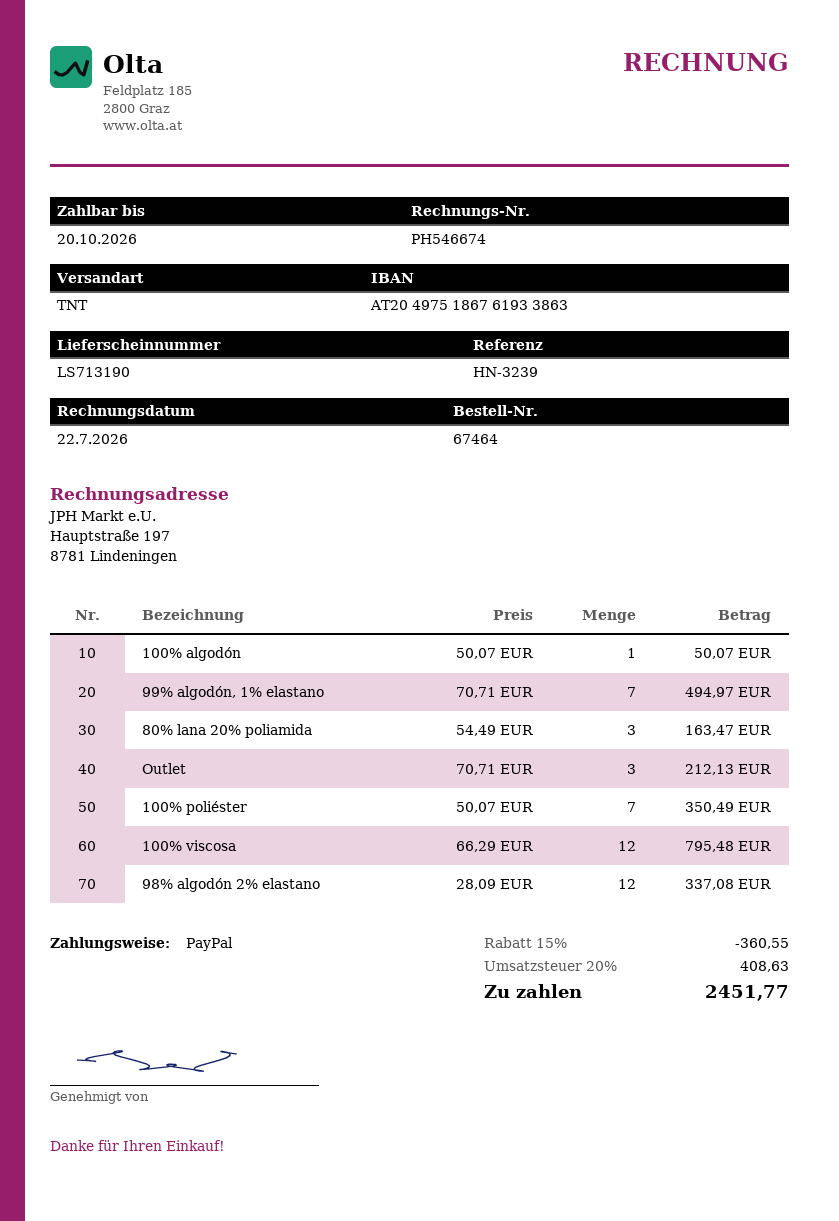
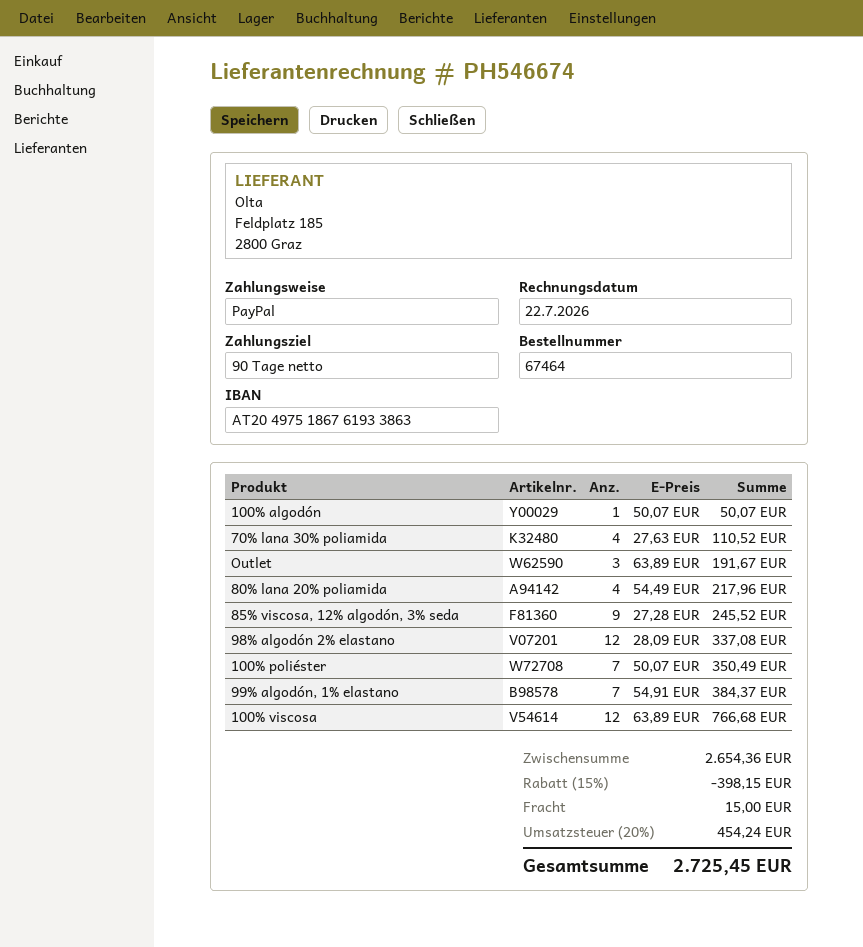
99% algodón, 1% elastano: 7 x 70.71 = 494.97 -> 7 x 54.91 = 384.37
80% lana 20% poliamida: 3 x 54.49 = 163.47 -> 4 x 54.49 = 217.96
Outlet: 3 x 70.71 = 212.13 -> 3 x 63.89 = 191.67
100% viscosa: 12 x 66.29 = 795.48 -> 12 x 63.89 = 766.68
70% lana 30% poliamida: none -> 4 x 27.63 = 110.52
85% viscosa, 12% algodón, 3% seda: none -> 9 x 27.28 = 245.52
discount: 15% = 360.55 -> 15% = 398.15
shipping: none -> 15.00
tax: 20% = 408.63 -> 20% = 454.24
total: 2451.77 -> 2725.45

